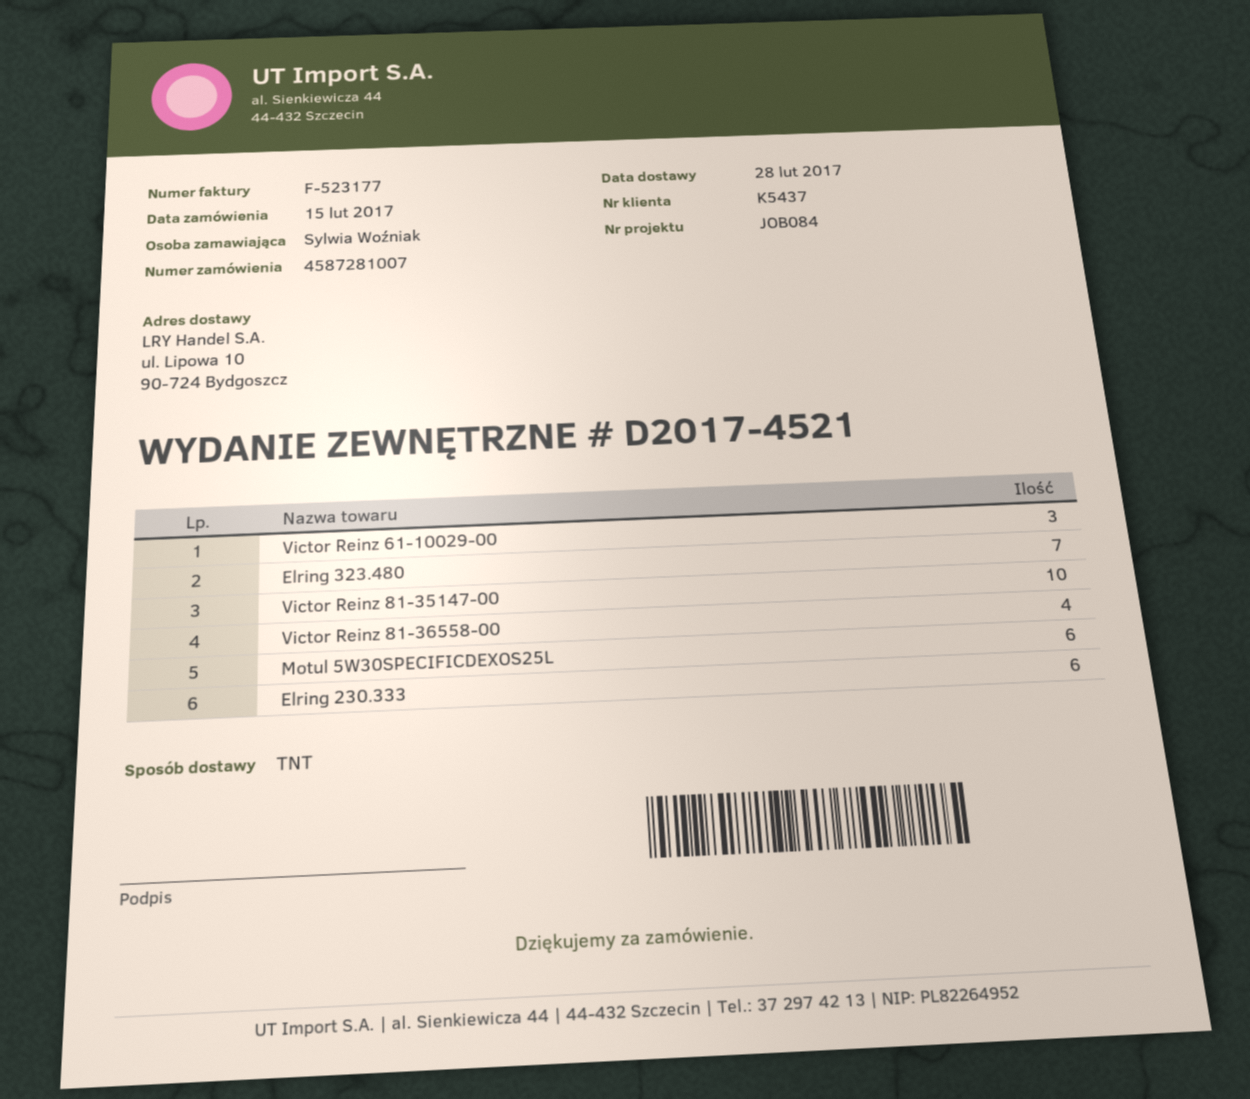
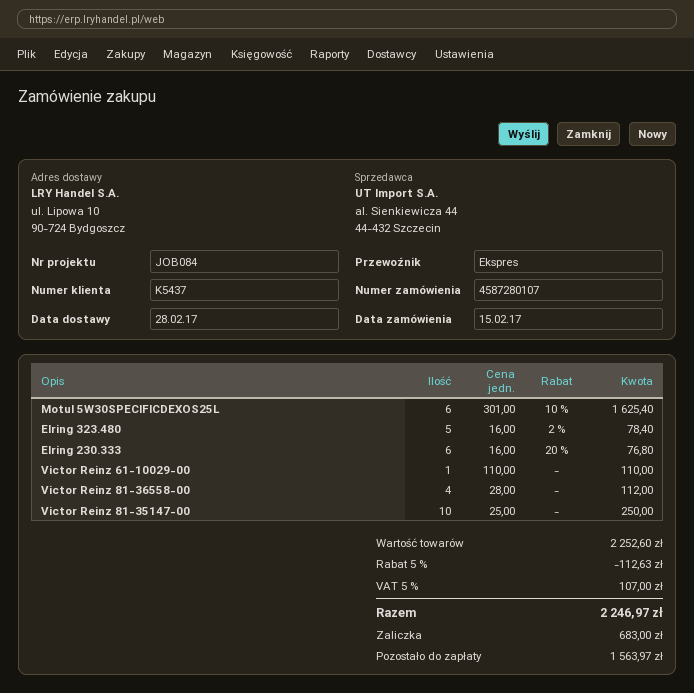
order number: 4587281007 -> 4587280107
shipping method: TNT -> express
Victor Reinz 61-10029-00: 3 -> 1
Elring 323.480: 7 -> 5

